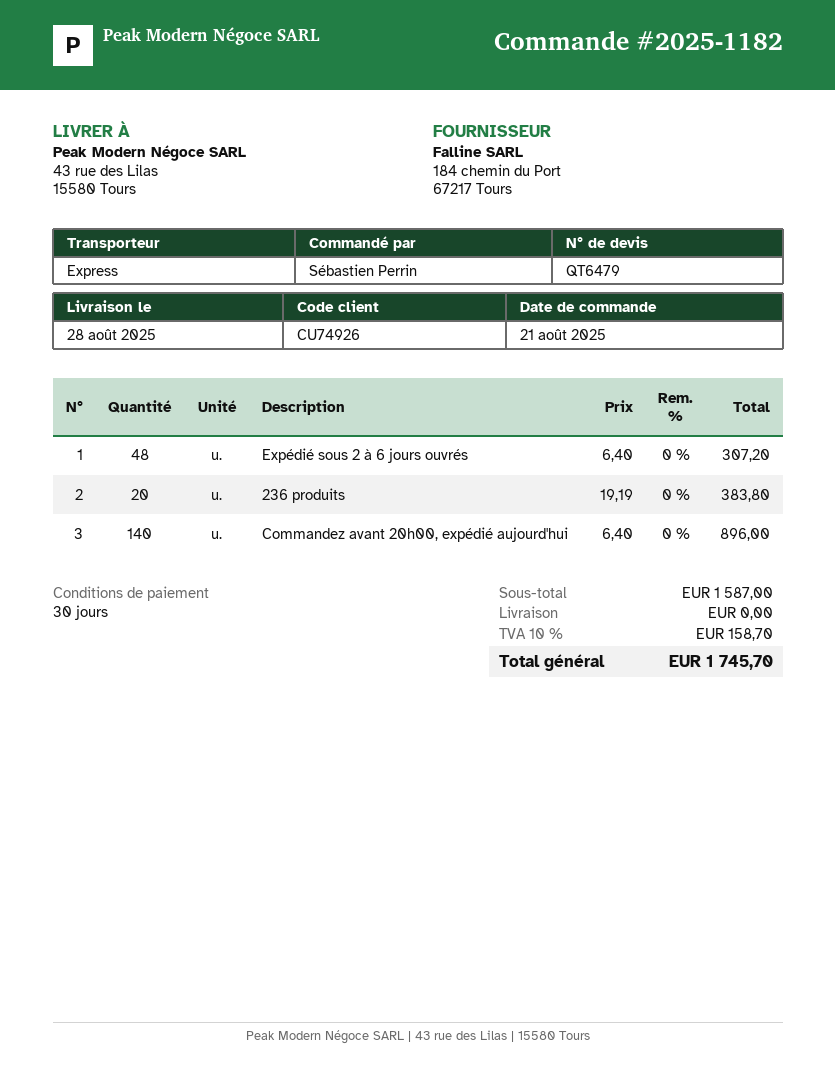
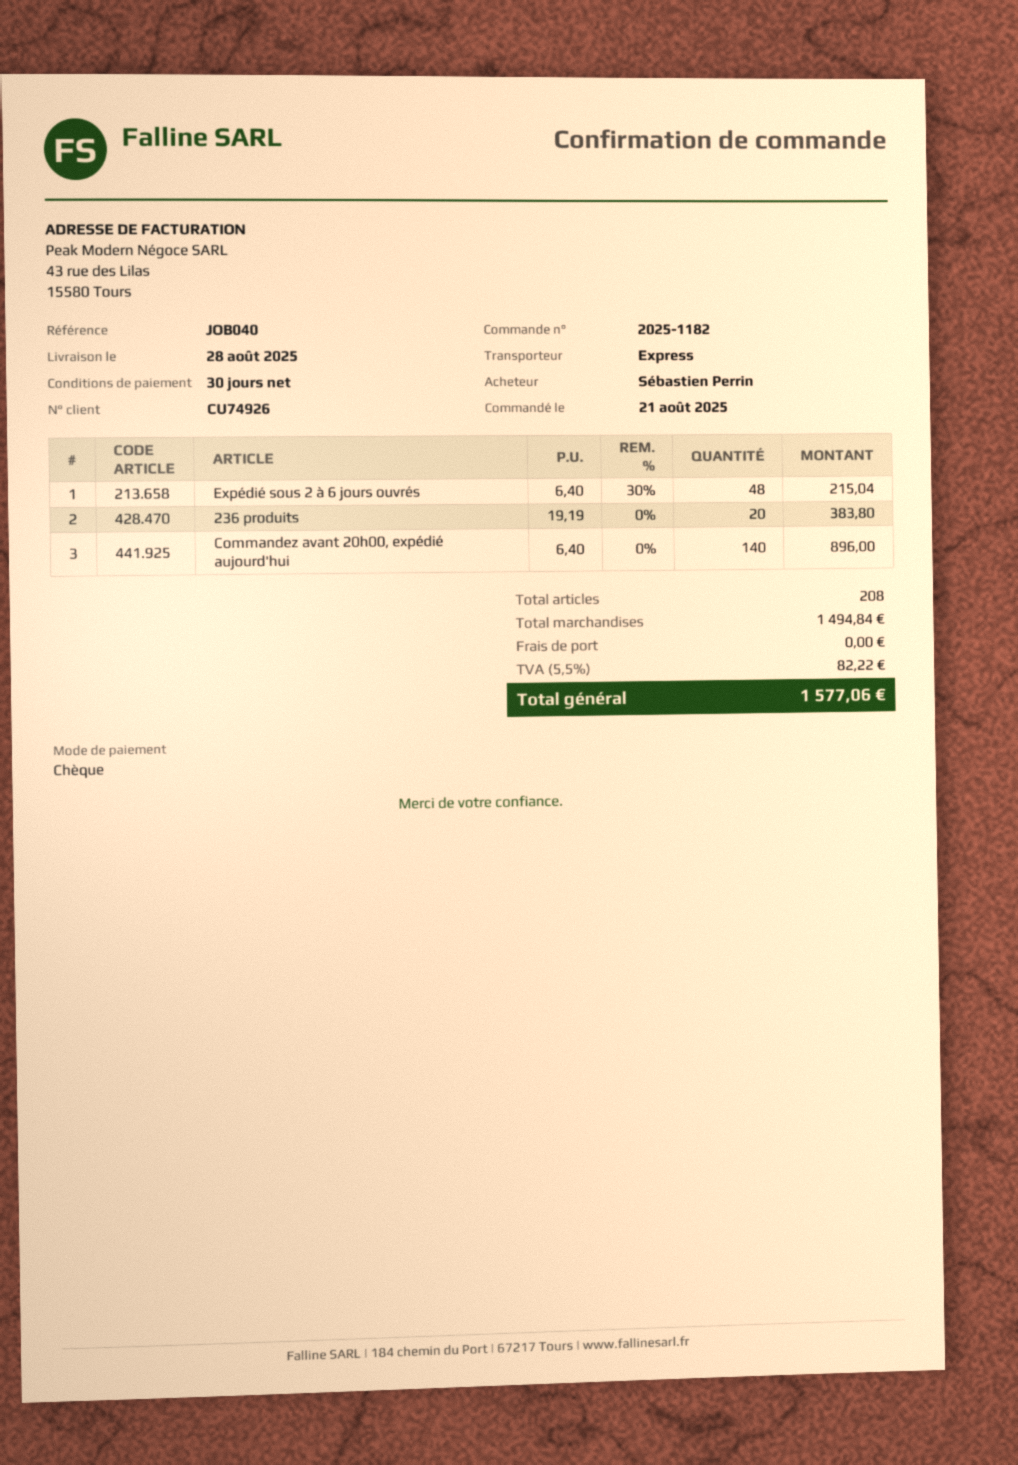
Expédié sous 2 à 6 jours ouvrés: 48 x 6.40 = 307.20 -> 48 x 6.40 - 30% = 215.04
subtotal: 1587.00 -> 1494.84
tax: 10% = 158.70 -> 5.5% = 82.22
total: 1745.70 -> 1577.06

